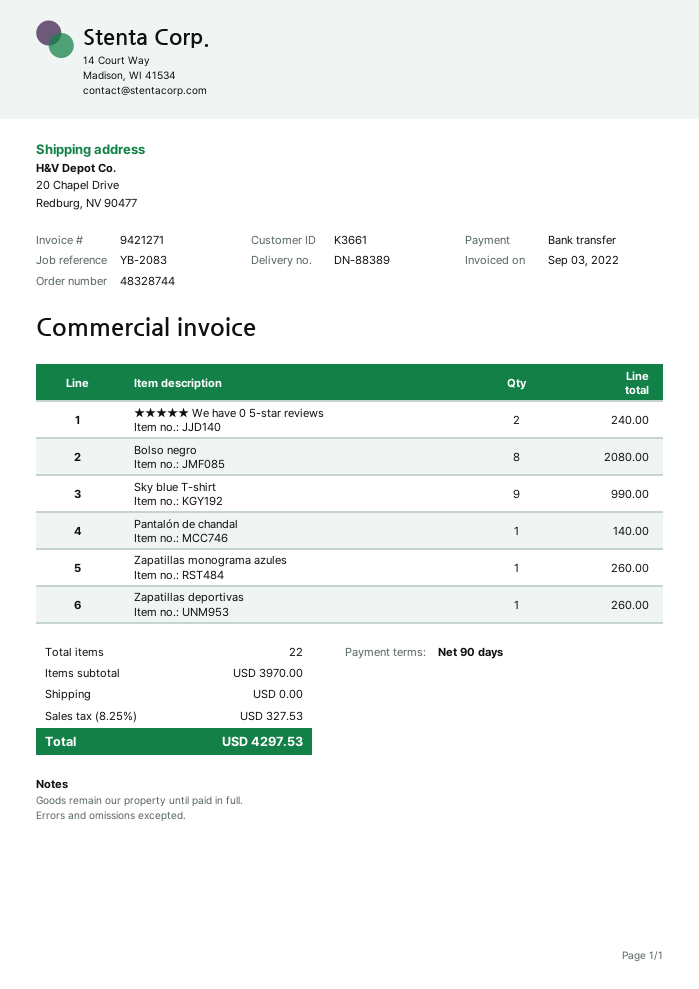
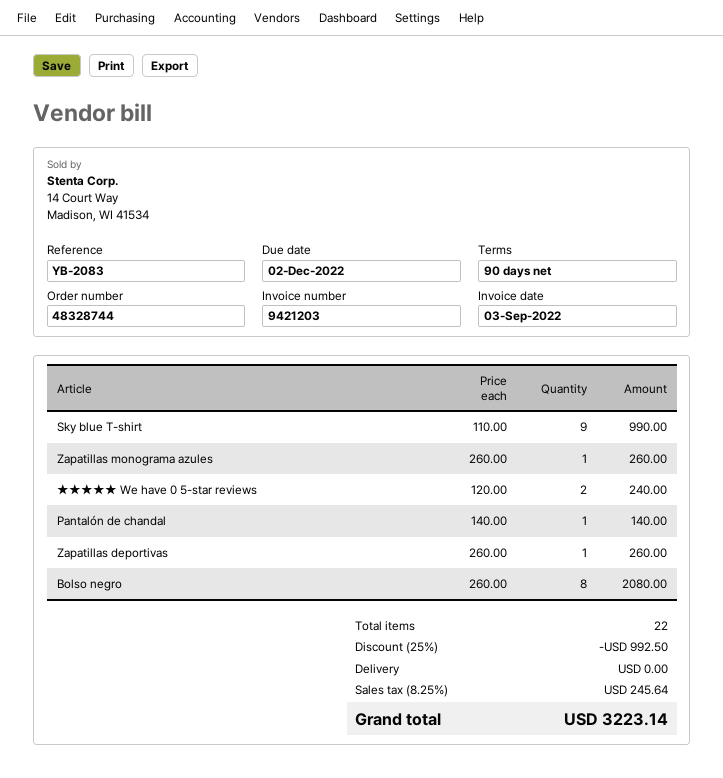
invoice number: 9421271 -> 9421203
discount: none -> 25% = 992.50
tax: 8.25% = 327.53 -> 8.25% = 245.64
total: 4297.53 -> 3223.14

